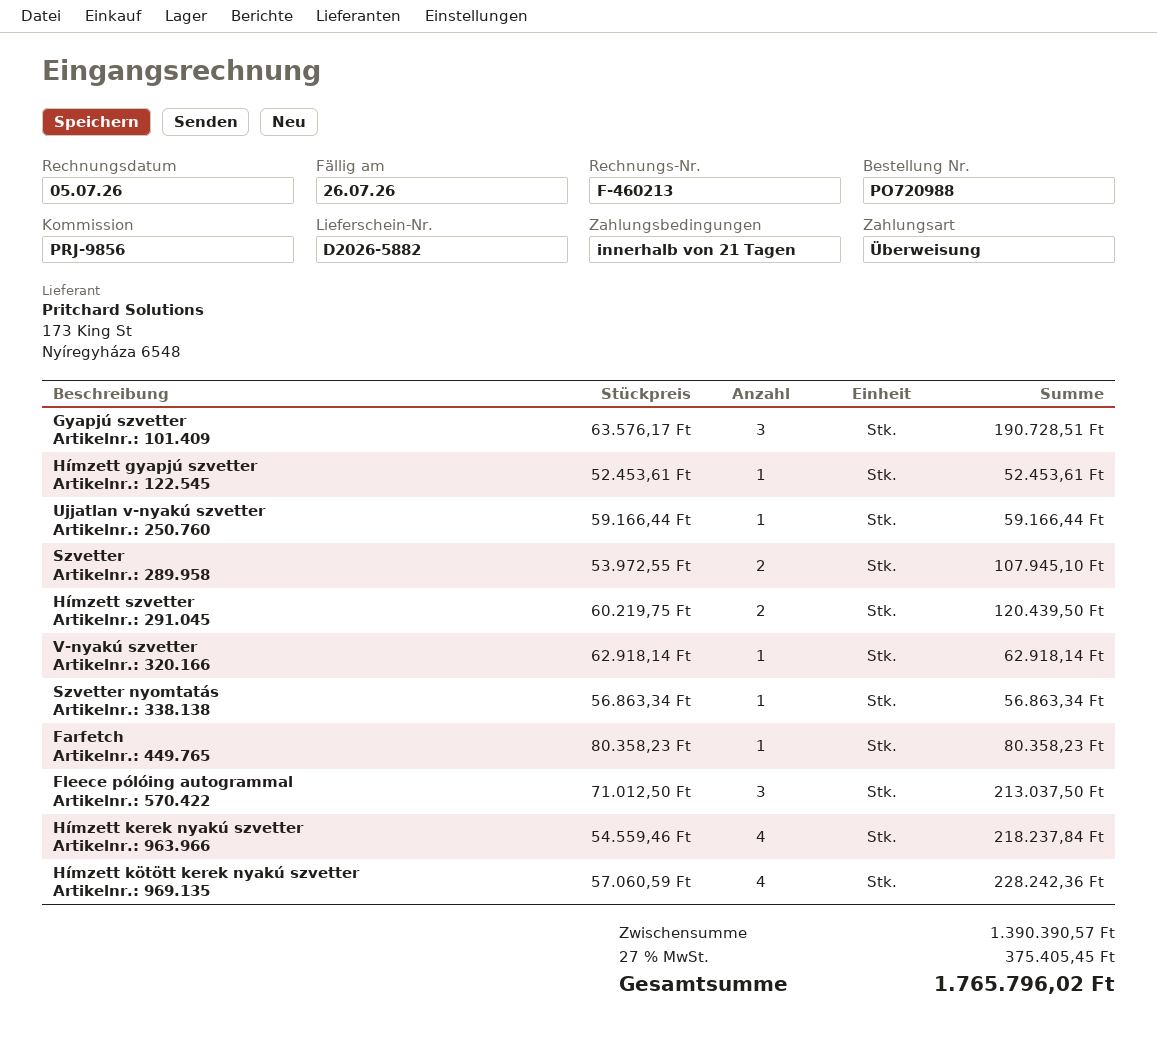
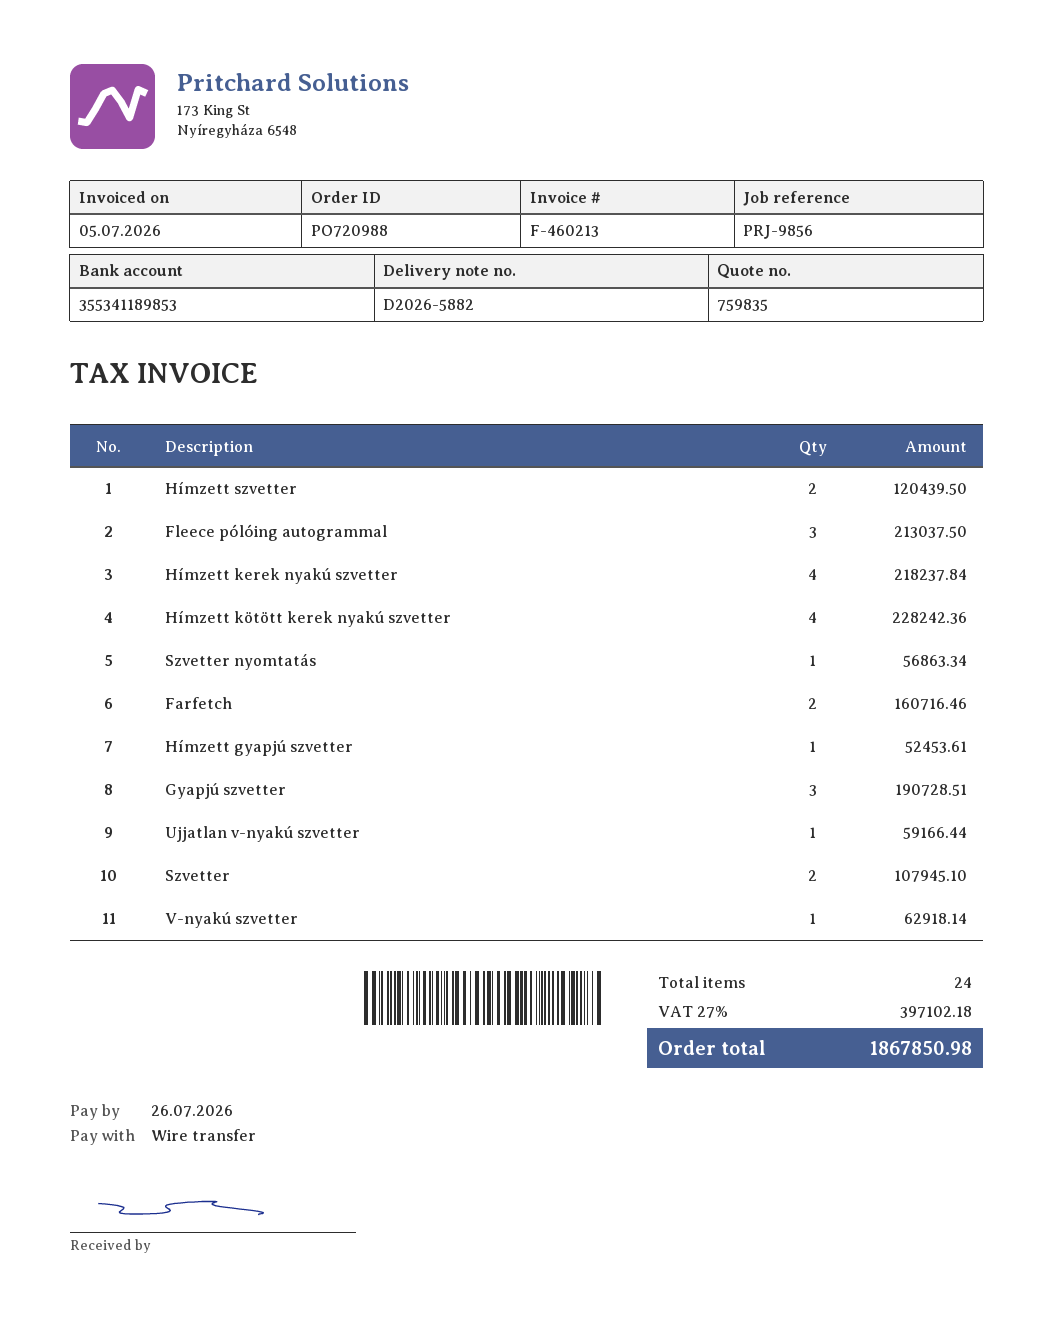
Farfetch: 1 for 80358.23 -> 2 for 160716.46
tax: 27% = 375405.45 -> 27% = 397102.18
total: 1765796.02 -> 1867850.98

